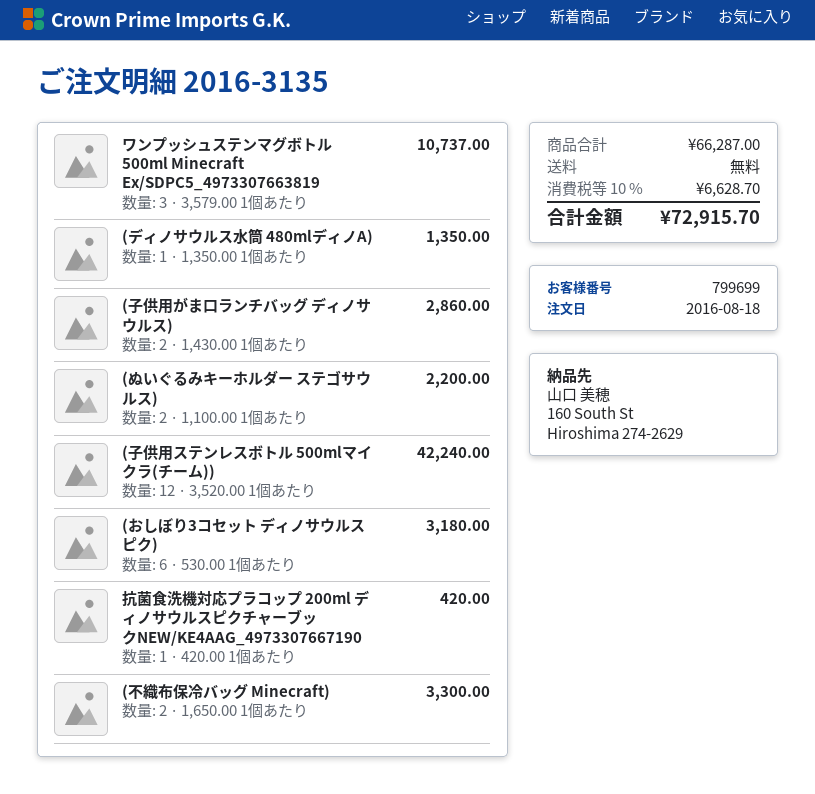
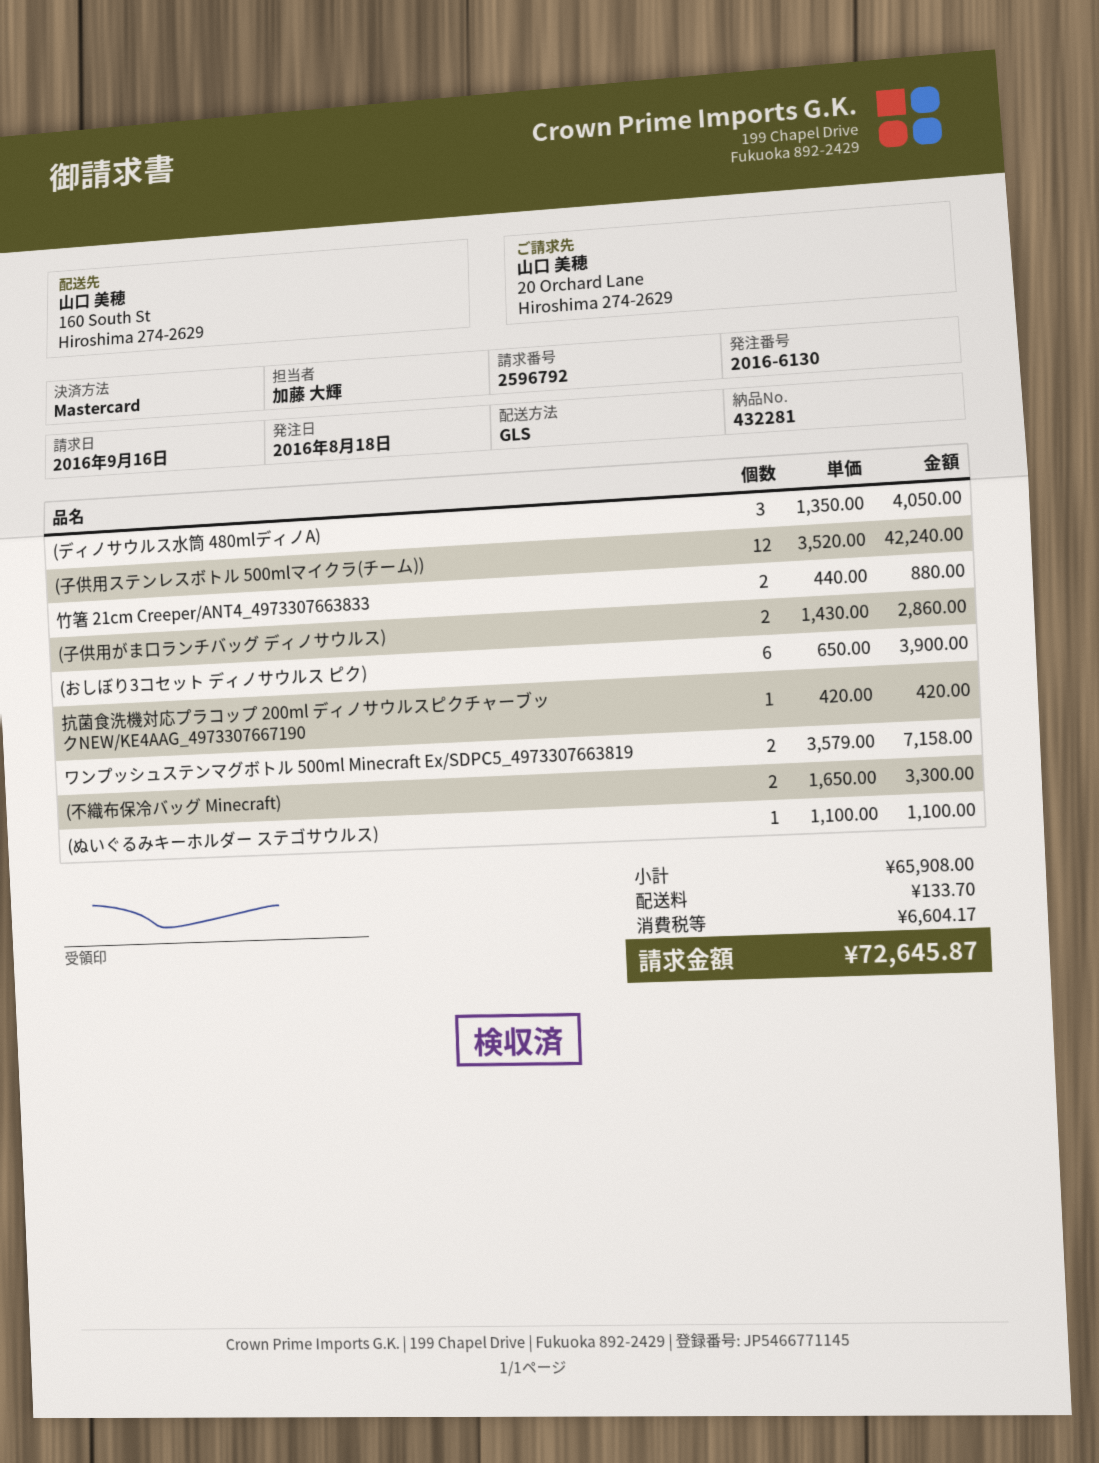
order number: 2016-3135 -> 2016-6130
ワンプッシュステンマグボトル 500ml Minecraft Ex/SDPC5_4973307663819: 3 x 3579.00 = 10737.00 -> 2 x 3579.00 = 7158.00
(ディノサウルス水筒 480mlディノA): 1 x 1350.00 = 1350.00 -> 3 x 1350.00 = 4050.00
(ぬいぐるみキーホルダー ステゴサウルス): 2 x 1100.00 = 2200.00 -> 1 x 1100.00 = 1100.00
(おしぼり3コセット ディノサウルス ピク): 6 x 530.00 = 3180.00 -> 6 x 650.00 = 3900.00
竹箸 21cm Creeper/ANT4_4973307663833: none -> 2 x 440.00 = 880.00
subtotal: 66287.00 -> 65908.00
shipping: 0.00 -> 133.70
tax: 6628.70 -> 6604.17
total: 72915.70 -> 72645.87

